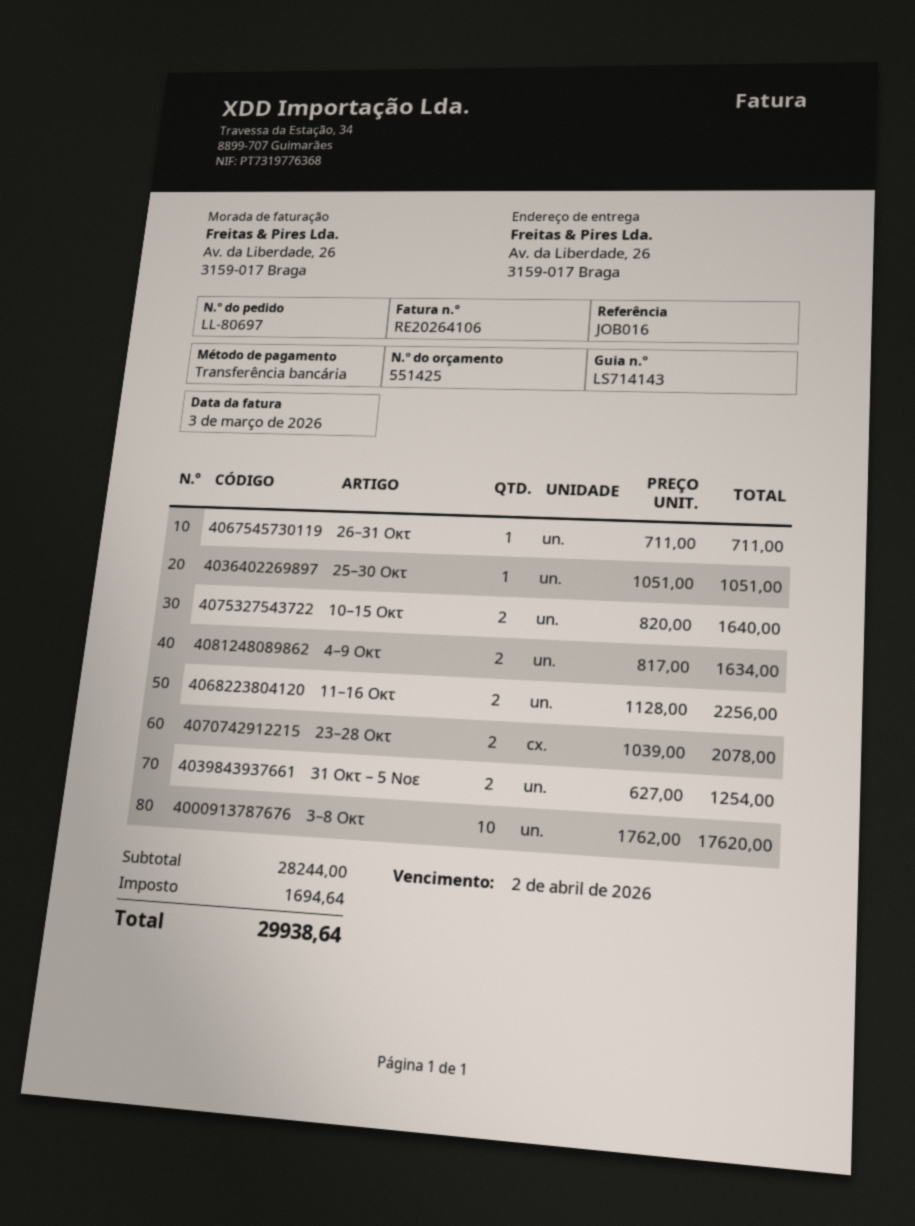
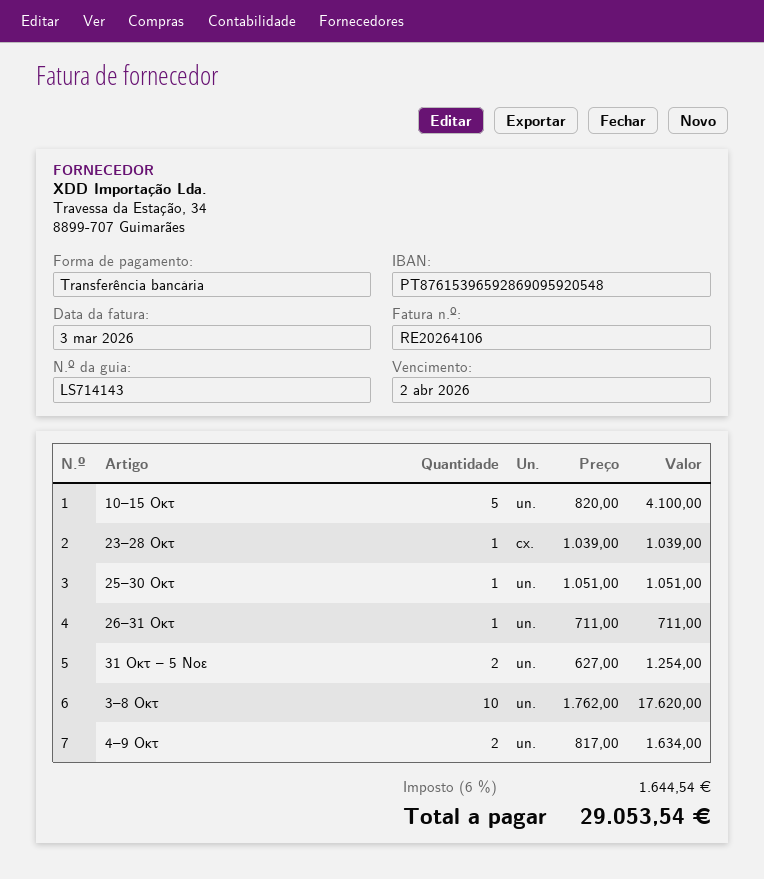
10–15 Οκτ: 2 x 820.00 = 1640.00 -> 5 x 820.00 = 4100.00
11–16 Οκτ: 2 x 1128.00 = 2256.00 -> none
23–28 Οκτ: 2 x 1039.00 = 2078.00 -> 1 x 1039.00 = 1039.00
tax: 1694.64 -> 1644.54
total: 29938.64 -> 29053.54

